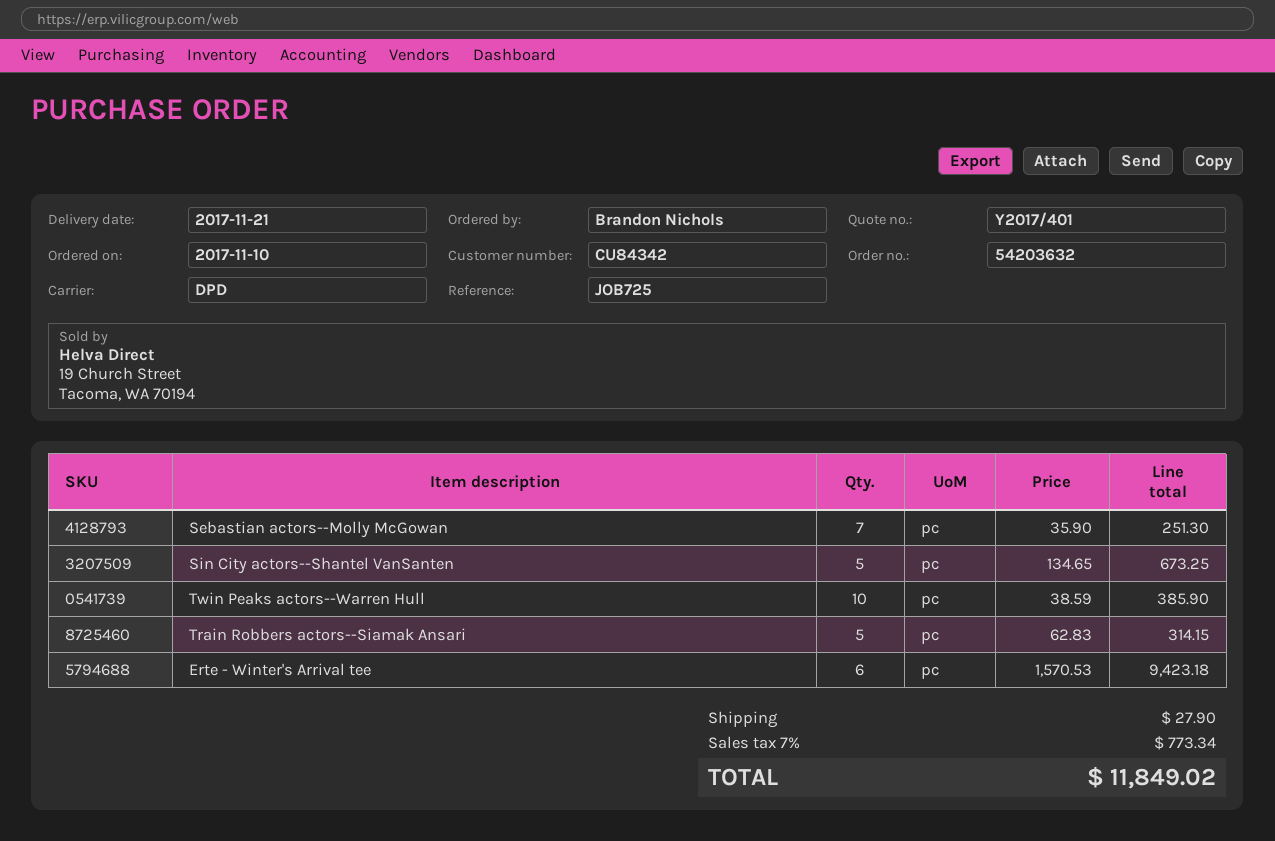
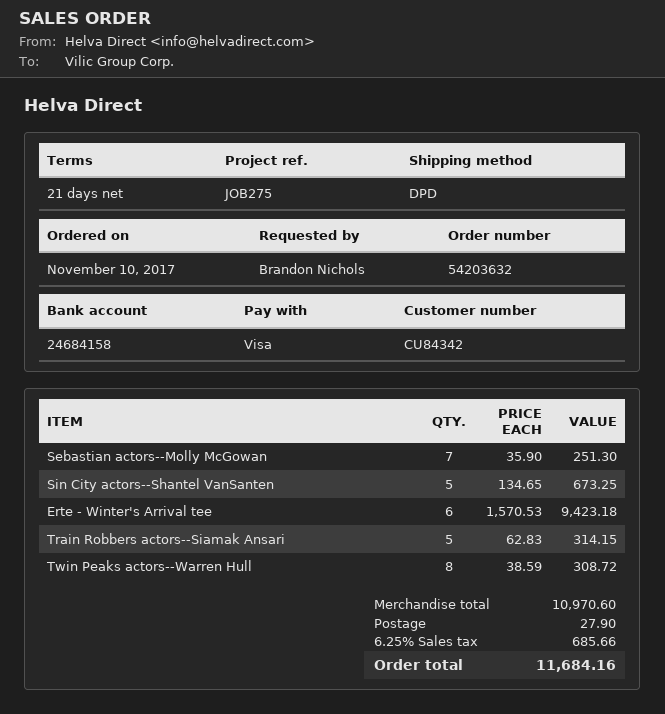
reference: JOB725 -> JOB275
Twin Peaks actors--Warren Hull: 10 x 38.59 = 385.90 -> 8 x 38.59 = 308.72
tax: 7% = 773.34 -> 6.25% = 685.66
total: 11849.02 -> 11684.16

